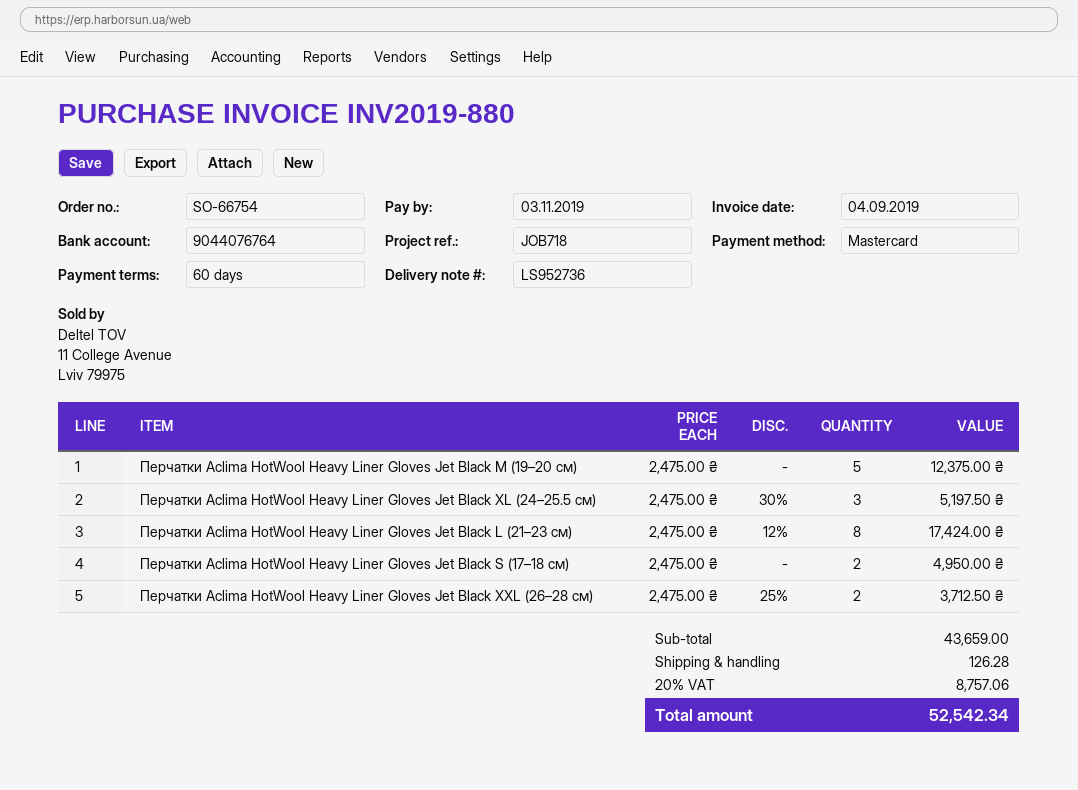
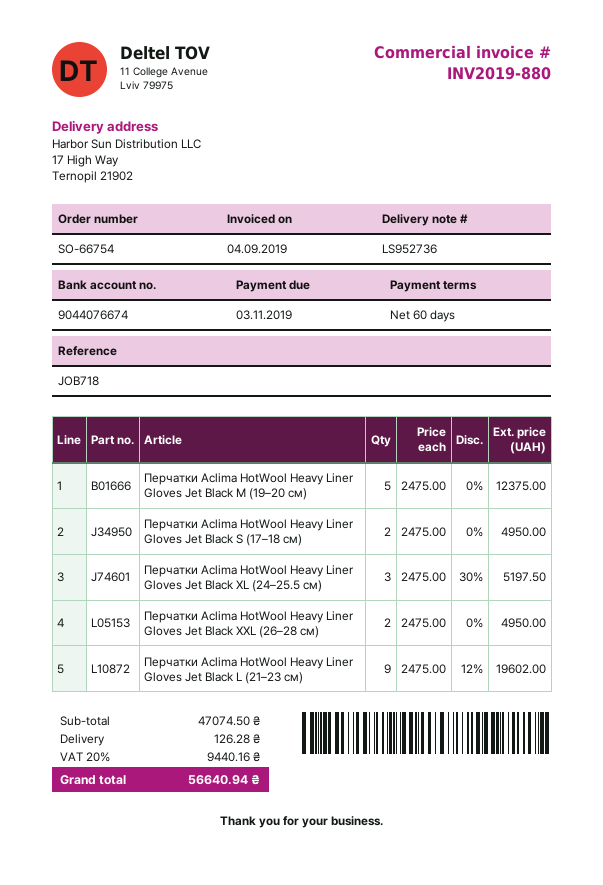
bank account: 9044076764 -> 9044076674
Перчатки Aclima HotWool Heavy Liner Gloves Jet Black L (21–23 см): 8 x 2475.00 - 12% = 17424.00 -> 9 x 2475.00 - 12% = 19602.00
Перчатки Aclima HotWool Heavy Liner Gloves Jet Black XXL (26–28 см): 2 x 2475.00 - 25% = 3712.50 -> 2 x 2475.00 = 4950.00
subtotal: 43659.00 -> 47074.50
tax: 20% = 8757.06 -> 20% = 9440.16
total: 52542.34 -> 56640.94

